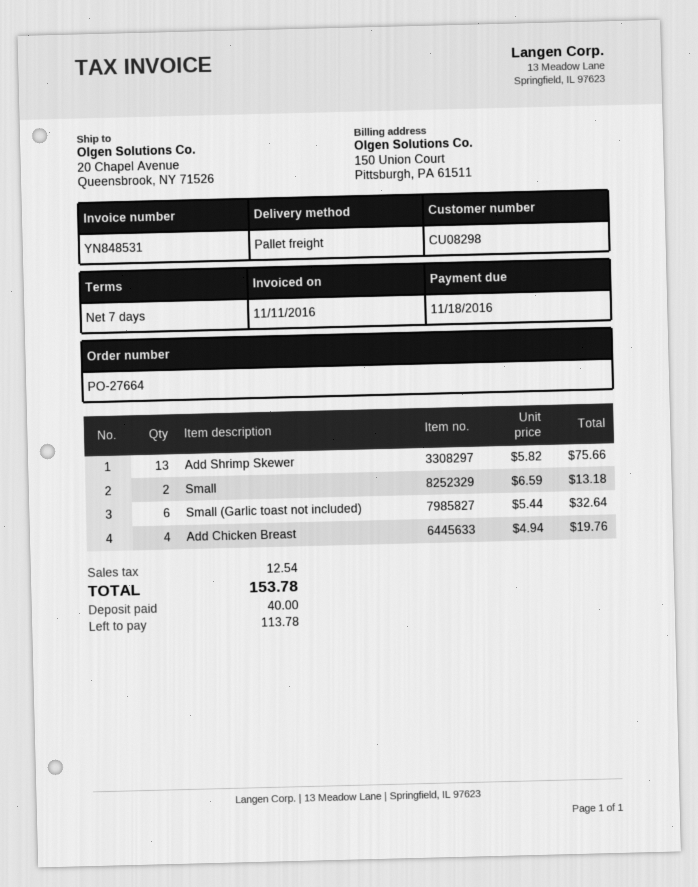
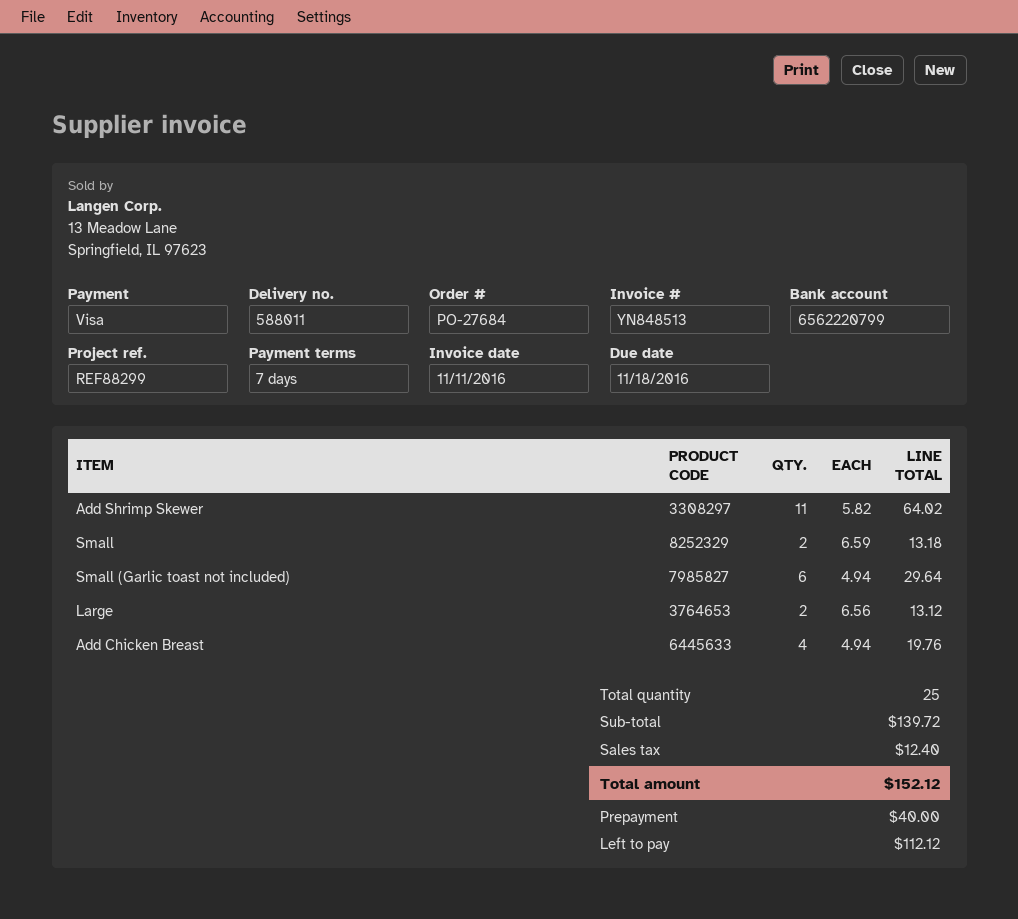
order number: PO-27664 -> PO-27684
invoice number: YN848531 -> YN848513
Add Shrimp Skewer: 13 x 5.82 = 75.66 -> 11 x 5.82 = 64.02
Small (Garlic toast not included): 6 x 5.44 = 32.64 -> 6 x 4.94 = 29.64
Large: none -> 2 x 6.56 = 13.12
tax: 12.54 -> 12.40
total: 153.78 -> 152.12
balance: 113.78 -> 112.12

